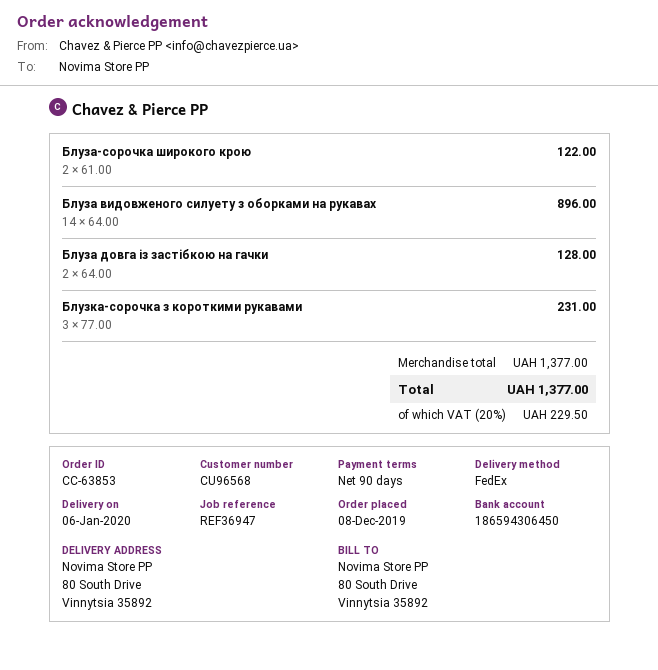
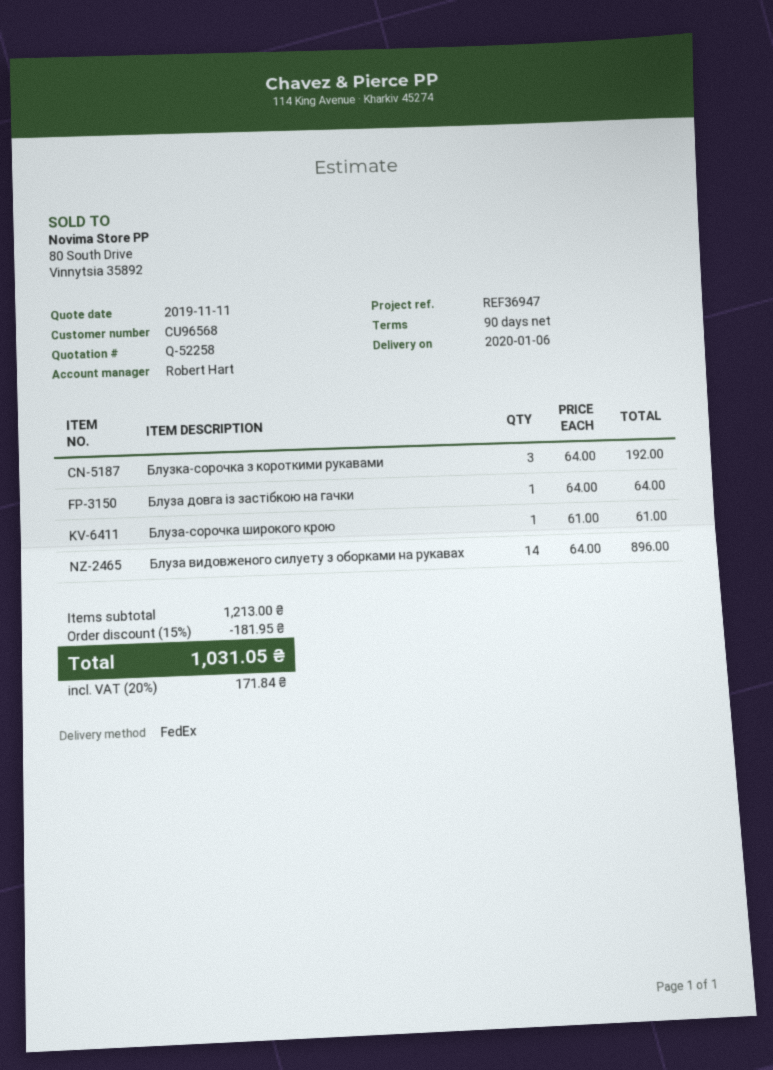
Блуза-сорочка широкого крою: 2 x 61.00 = 122.00 -> 1 x 61.00 = 61.00
Блуза довга із застібкою на гачки: 2 x 64.00 = 128.00 -> 1 x 64.00 = 64.00
Блузка-сорочка з короткими рукавами: 3 x 77.00 = 231.00 -> 3 x 64.00 = 192.00
subtotal: 1377.00 -> 1213.00
discount: none -> 15% = 181.95
tax: 20% = 229.50 -> 20% = 171.84
total: 1377.00 -> 1031.05

